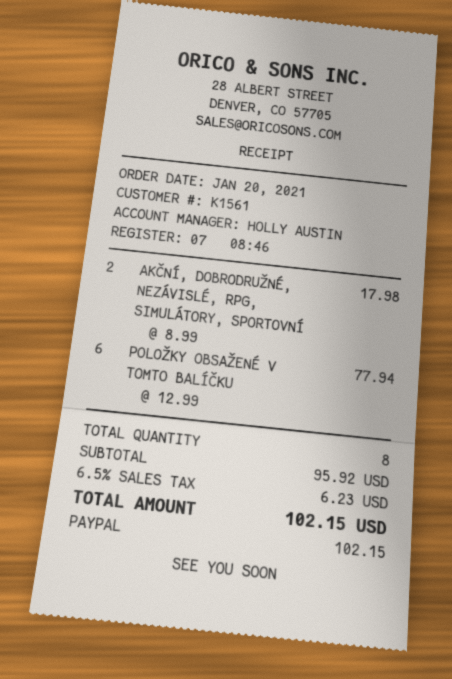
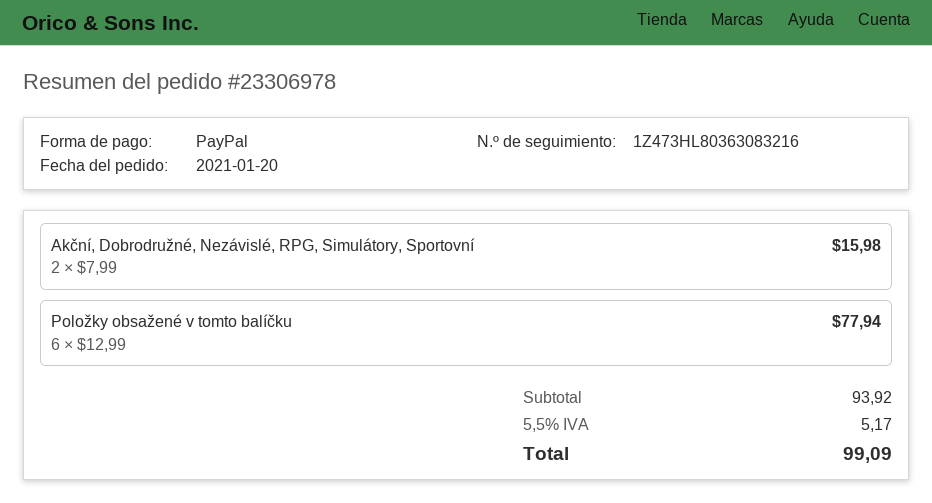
AKČNÍ, DOBRODRUŽNÉ, NEZÁVISLÉ, RPG, SIMULÁTORY, SPORTOVNÍ: 2 x 8.99 = 17.98 -> 2 x 7.99 = 15.98
subtotal: 95.92 -> 93.92
tax: 6.5% = 6.23 -> 5.5% = 5.17
total: 102.15 -> 99.09

